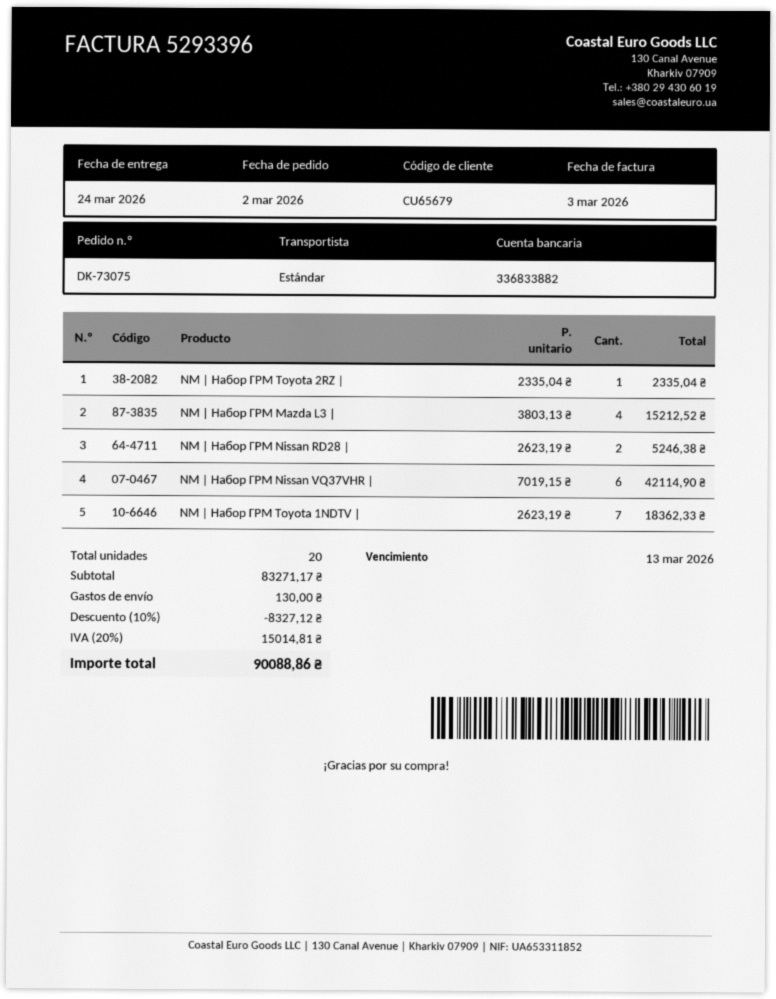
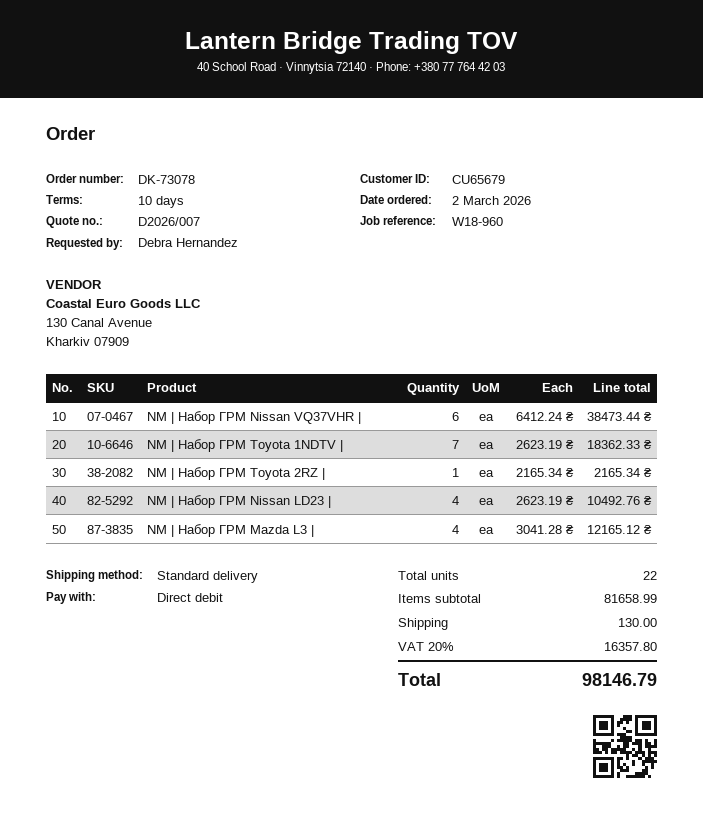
order number: DK-73075 -> DK-73078
NM | Набор ГРМ Toyota 2RZ |: 1 x 2335.04 = 2335.04 -> 1 x 2165.34 = 2165.34
NM | Набор ГРМ Mazda L3 |: 4 x 3803.13 = 15212.52 -> 4 x 3041.28 = 12165.12
NM | Набор ГРМ Nissan RD28 |: 2 x 2623.19 = 5246.38 -> none
NM | Набор ГРМ Nissan VQ37VHR |: 6 x 7019.15 = 42114.90 -> 6 x 6412.24 = 38473.44
NM | Набор ГРМ Nissan LD23 |: none -> 4 x 2623.19 = 10492.76
total quantity: 20 -> 22
subtotal: 83271.17 -> 81658.99
discount: 10% = 8327.12 -> none
tax: 20% = 15014.81 -> 20% = 16357.80
total: 90088.86 -> 98146.79

